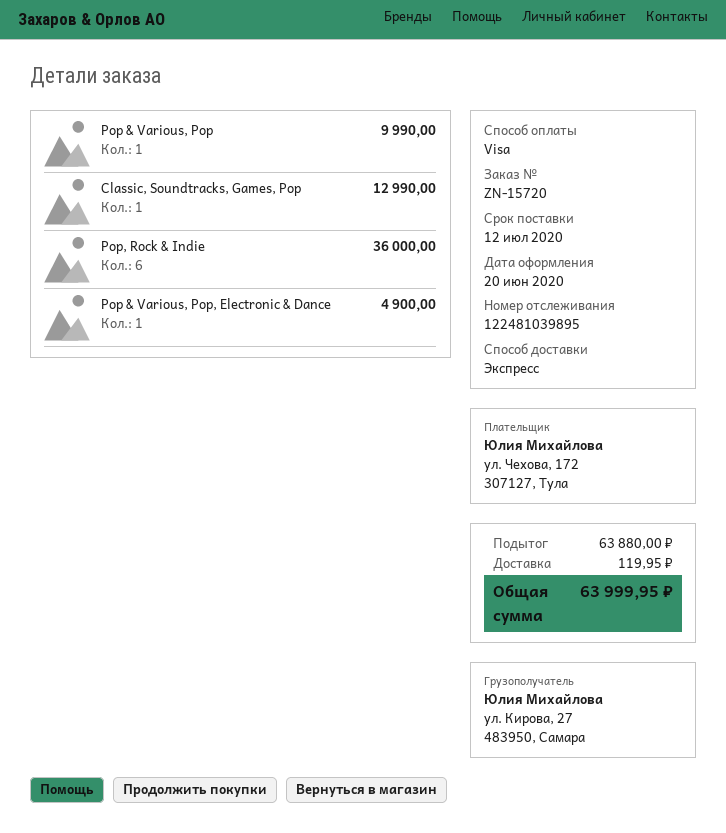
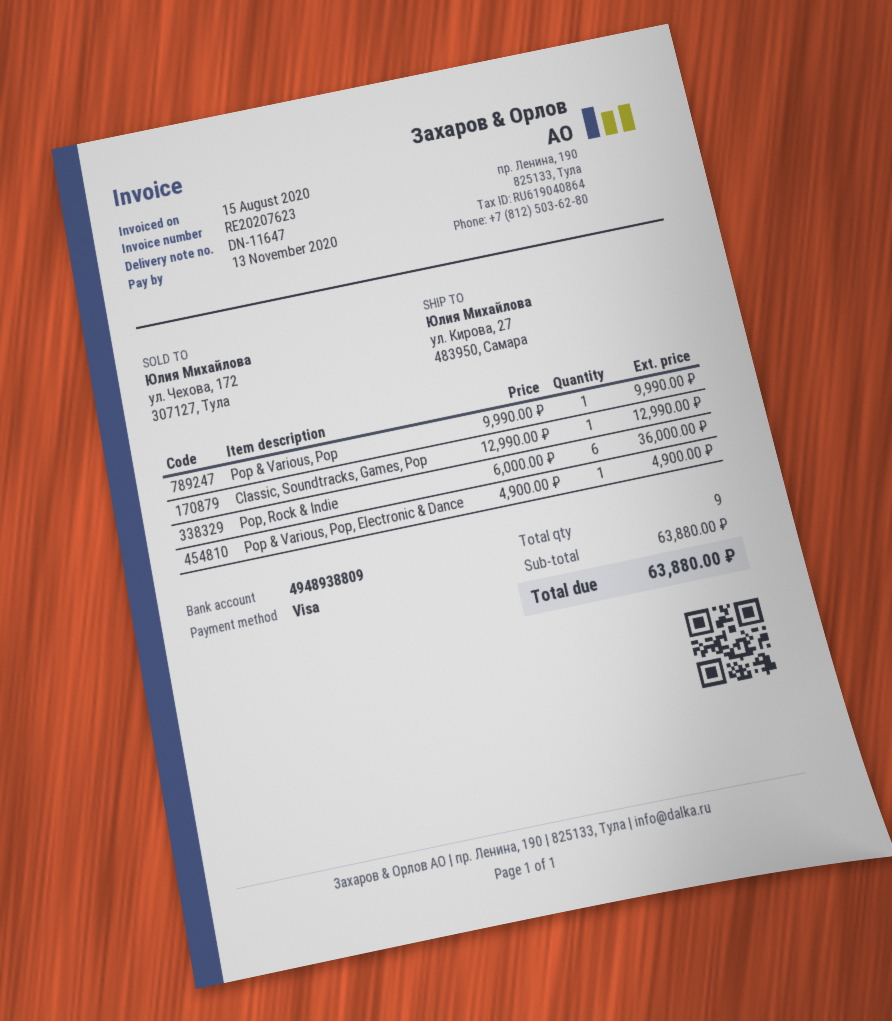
shipping: 119.95 -> none
total: 63999.95 -> 63880.00

